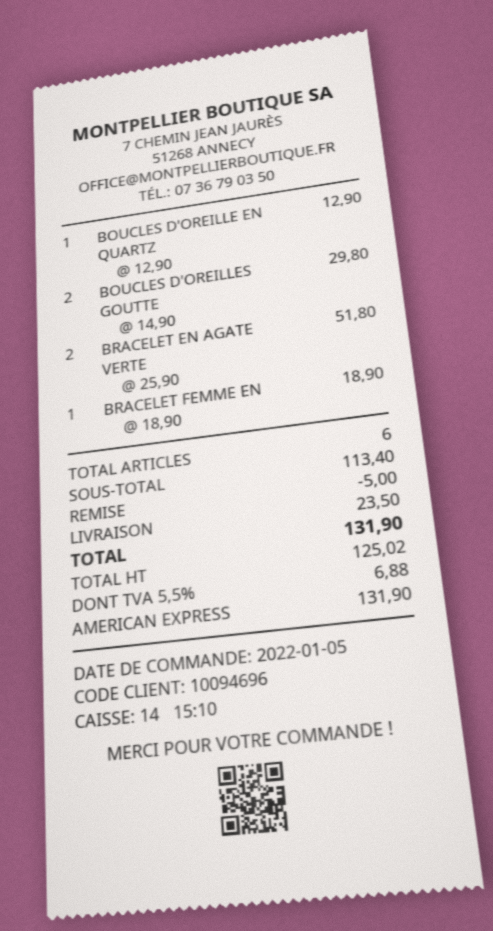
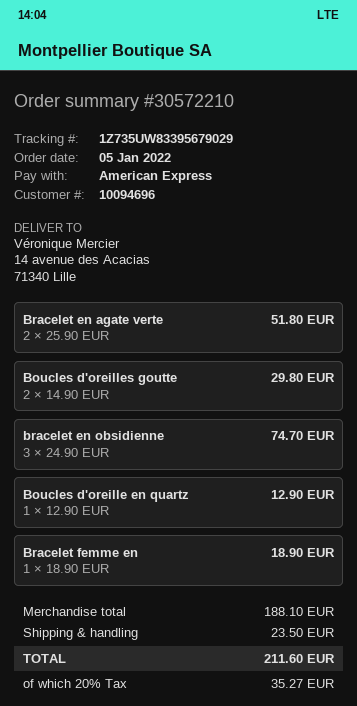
bracelet en obsidienne: none -> 3 x 24.90 = 74.70
subtotal: 113.40 -> 188.10
discount: 5.00 -> none
tax: 5.5% = 6.88 -> 20% = 35.27
total: 131.90 -> 211.60

